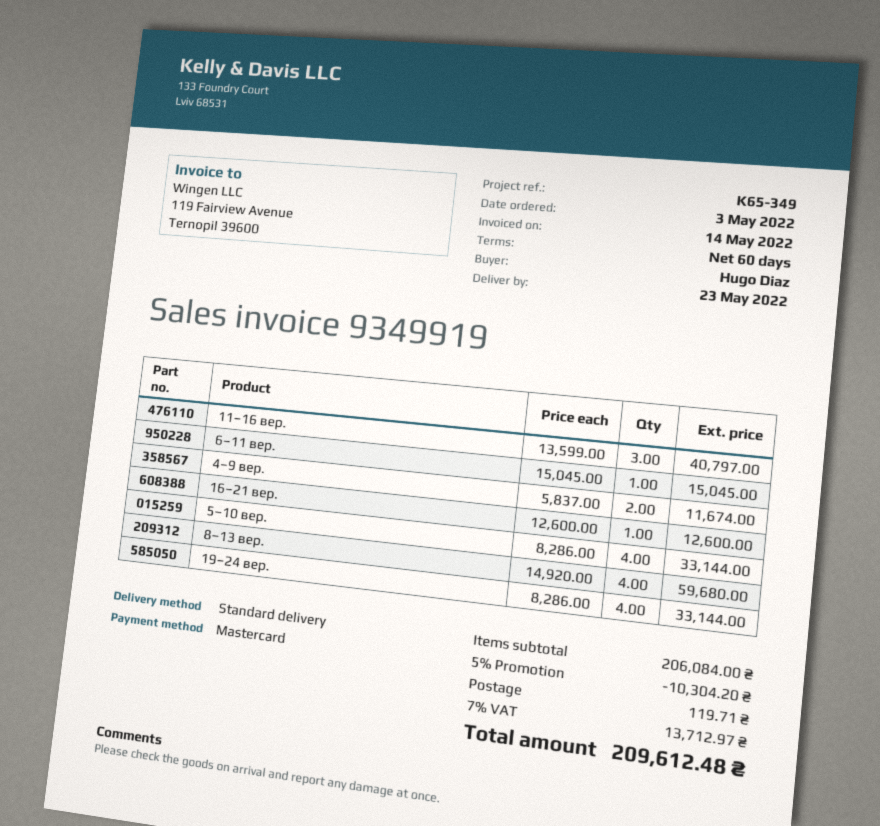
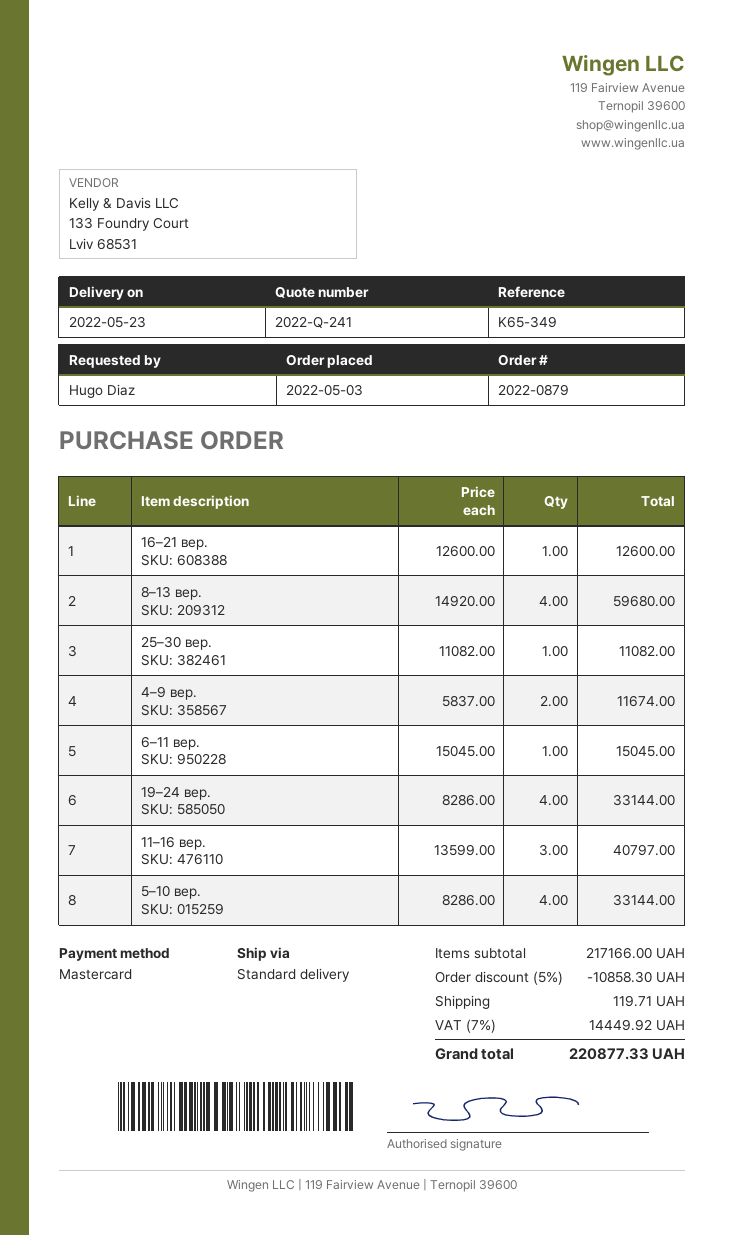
25–30 вер.: none -> 1 x 11082.00 = 11082.00
subtotal: 206084.00 -> 217166.00
discount: 5% = 10304.20 -> 5% = 10858.30
tax: 7% = 13712.97 -> 7% = 14449.92
total: 209612.48 -> 220877.33

